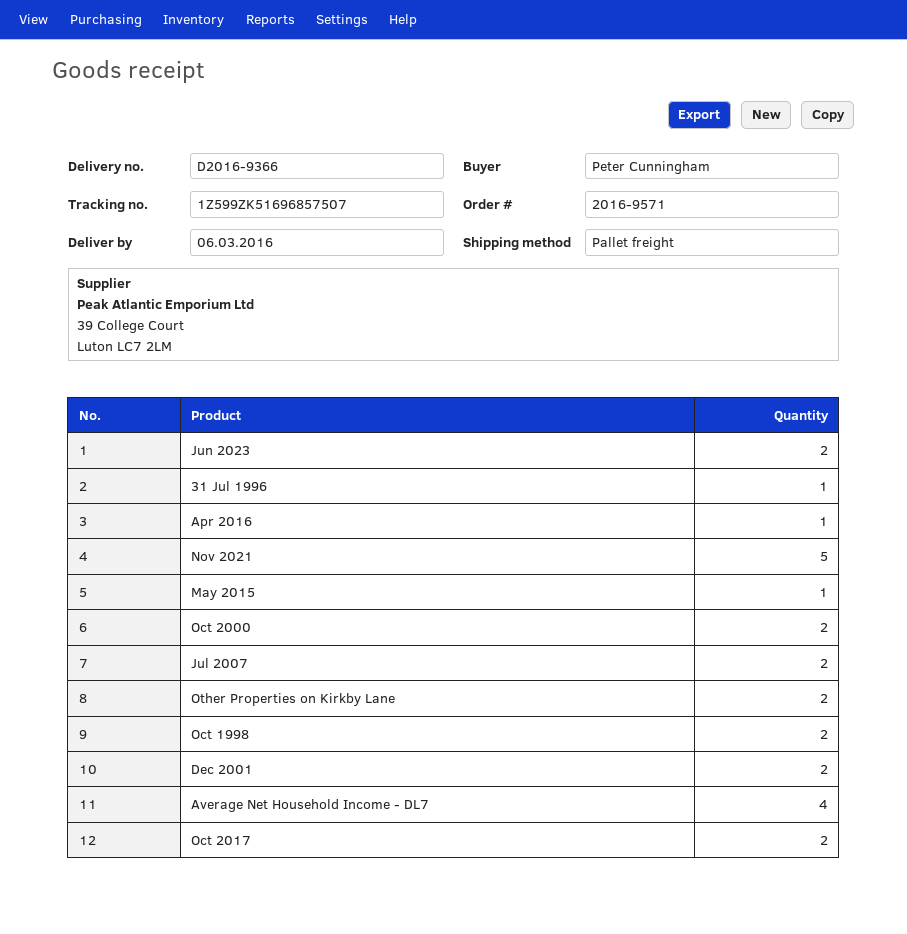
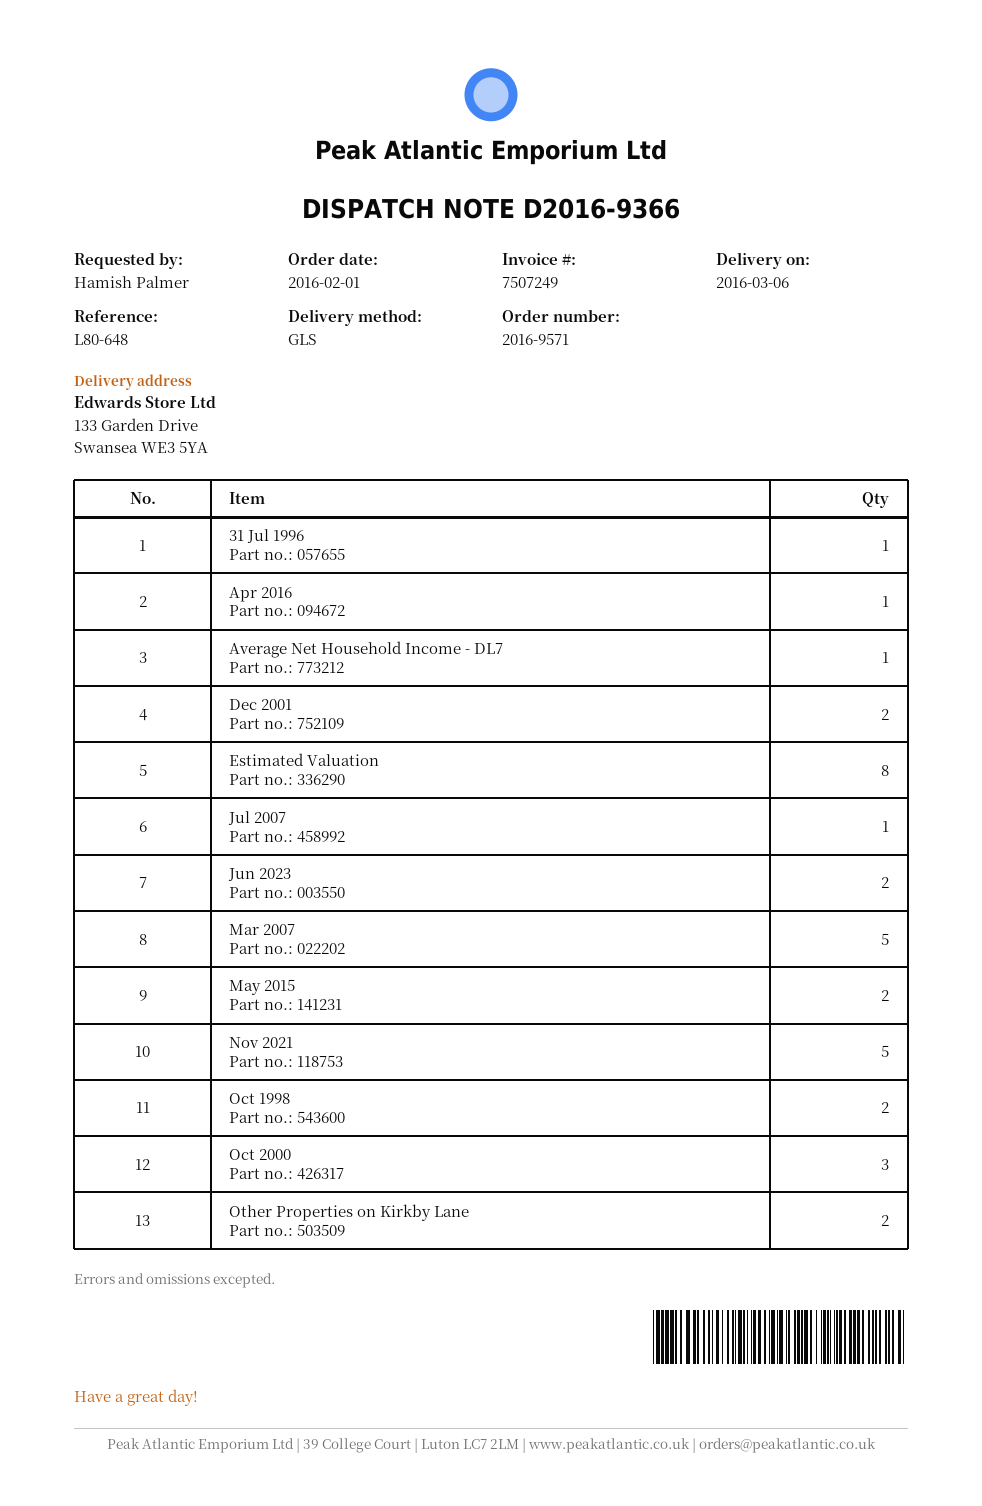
ordered by: Peter Cunningham -> Hamish Palmer
shipping method: pallet freight -> GLS
May 2015: 1 -> 2
Oct 2000: 2 -> 3
Jul 2007: 2 -> 1
Average Net Household Income - DL7: 4 -> 1
Oct 2017: 2 -> none
Estimated Valuation: none -> 8
Mar 2007: none -> 5

